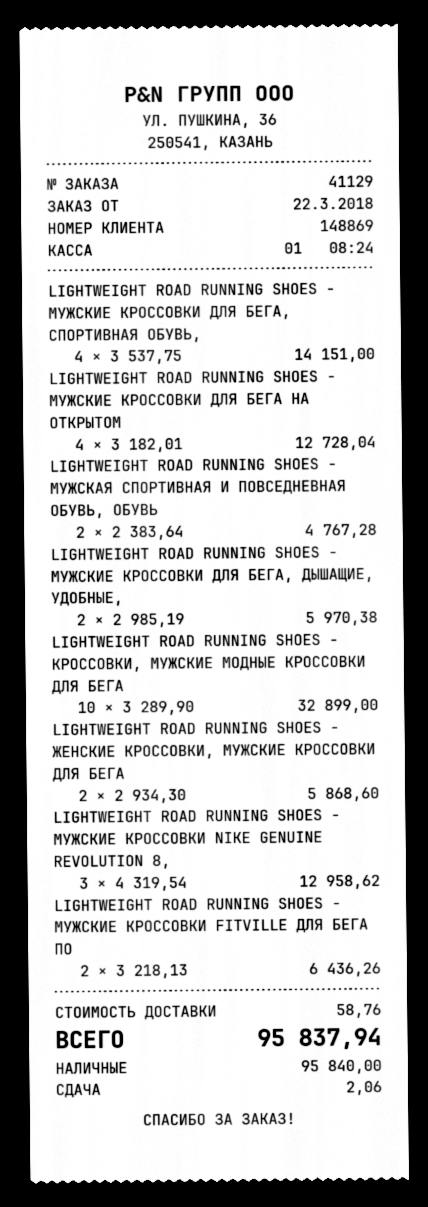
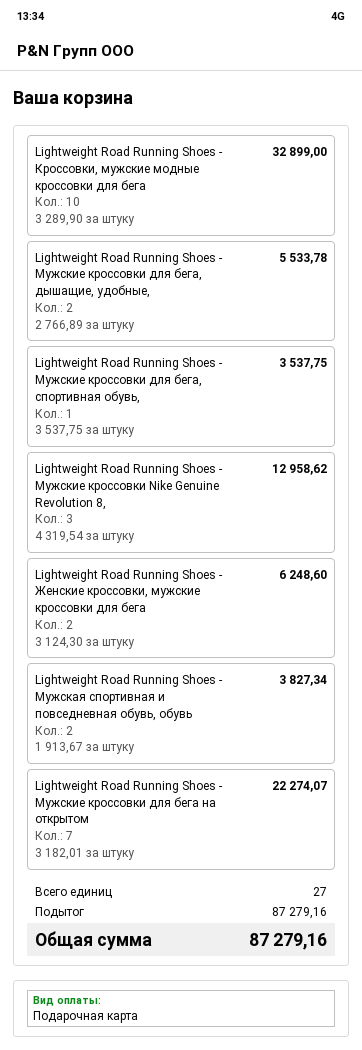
payment method: cash -> gift card
LIGHTWEIGHT ROAD RUNNING SHOES - МУЖСКИЕ КРОССОВКИ ДЛЯ БЕГА, СПОРТИВНАЯ ОБУВЬ,: 4 x 3537.75 = 14151.00 -> 1 x 3537.75 = 3537.75
LIGHTWEIGHT ROAD RUNNING SHOES - МУЖСКИЕ КРОССОВКИ ДЛЯ БЕГА НА ОТКРЫТОМ: 4 x 3182.01 = 12728.04 -> 7 x 3182.01 = 22274.07
LIGHTWEIGHT ROAD RUNNING SHOES - МУЖСКАЯ СПОРТИВНАЯ И ПОВСЕДНЕВНАЯ ОБУВЬ, ОБУВЬ: 2 x 2383.64 = 4767.28 -> 2 x 1913.67 = 3827.34
LIGHTWEIGHT ROAD RUNNING SHOES - МУЖСКИЕ КРОССОВКИ ДЛЯ БЕГА, ДЫШАЩИЕ, УДОБНЫЕ,: 2 x 2985.19 = 5970.38 -> 2 x 2766.89 = 5533.78
LIGHTWEIGHT ROAD RUNNING SHOES - ЖЕНСКИЕ КРОССОВКИ, МУЖСКИЕ КРОССОВКИ ДЛЯ БЕГА: 2 x 2934.30 = 5868.60 -> 2 x 3124.30 = 6248.60
LIGHTWEIGHT ROAD RUNNING SHOES - МУЖСКИЕ КРОССОВКИ FITVILLE ДЛЯ БЕГА ПО: 2 x 3218.13 = 6436.26 -> none
shipping: 58.76 -> none
total: 95837.94 -> 87279.16

